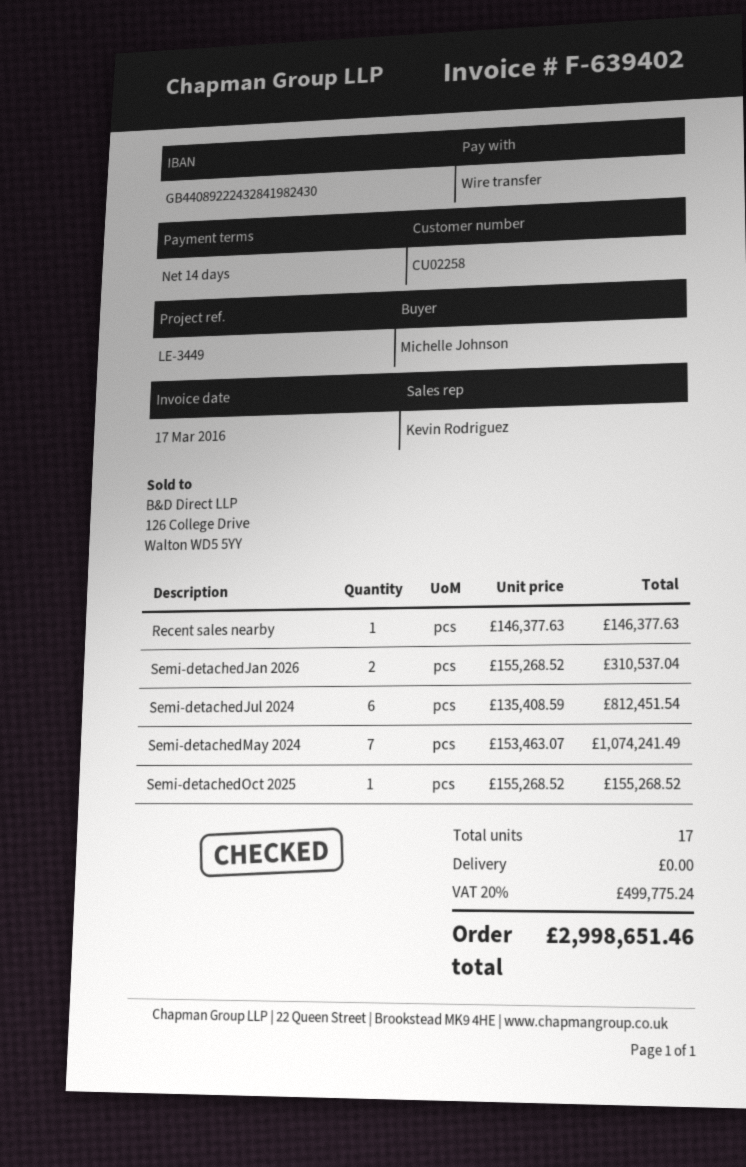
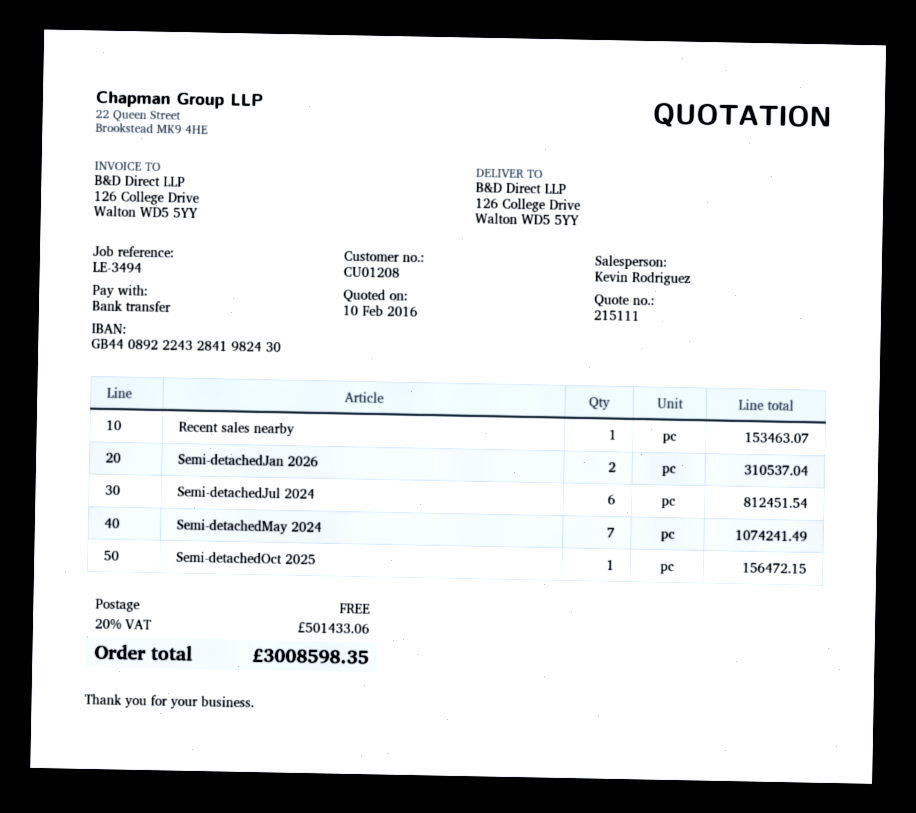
customer number: CU02258 -> CU01208
reference: LE-3449 -> LE-3494
Recent sales nearby: 1 for 146377.63 -> 1 for 153463.07
Semi-detachedOct 2025: 1 for 155268.52 -> 1 for 156472.15
tax: 20% = 499775.24 -> 20% = 501433.06
total: 2998651.46 -> 3008598.35

